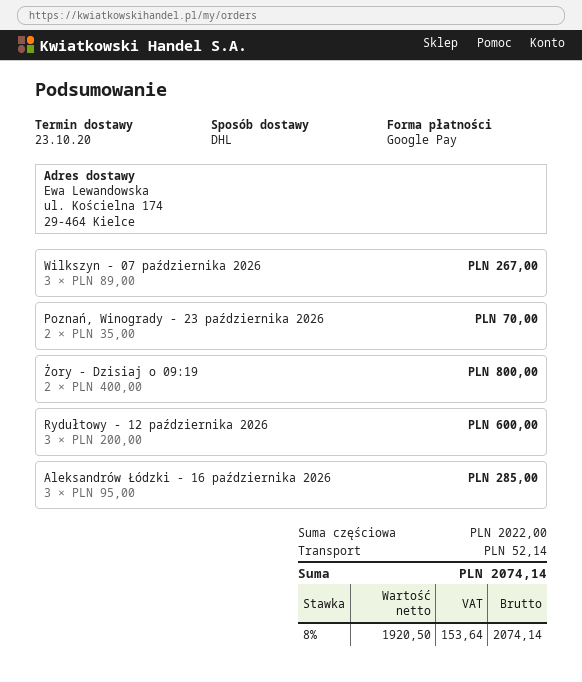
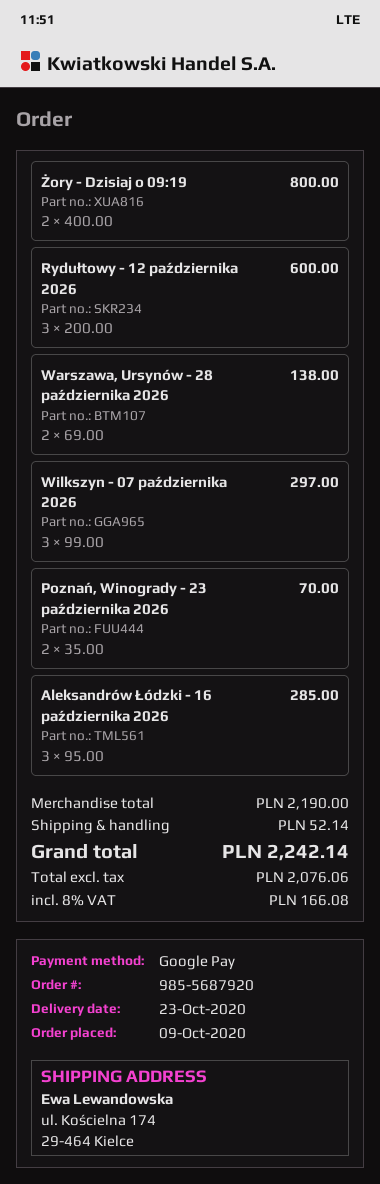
Wilkszyn - 07 października 2026: 3 x 89.00 = 267.00 -> 3 x 99.00 = 297.00
Warszawa, Ursynów - 28 października 2026: none -> 2 x 69.00 = 138.00
subtotal: 2022.00 -> 2190.00
net: 1920.50 -> 2076.06
tax: 8% = 153.64 -> 8% = 166.08
total: 2074.14 -> 2242.14

